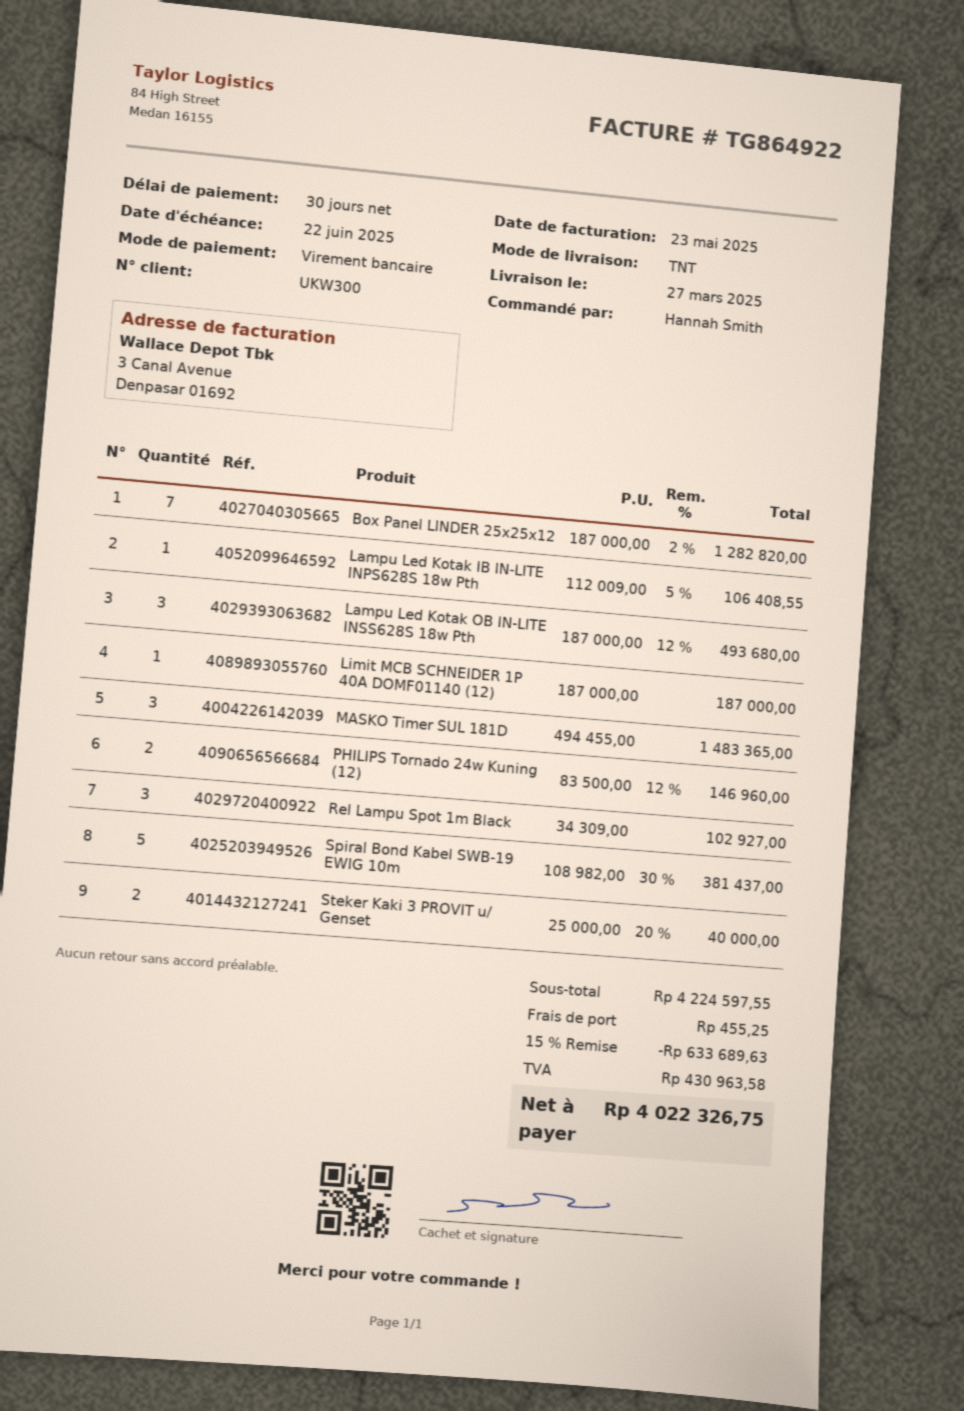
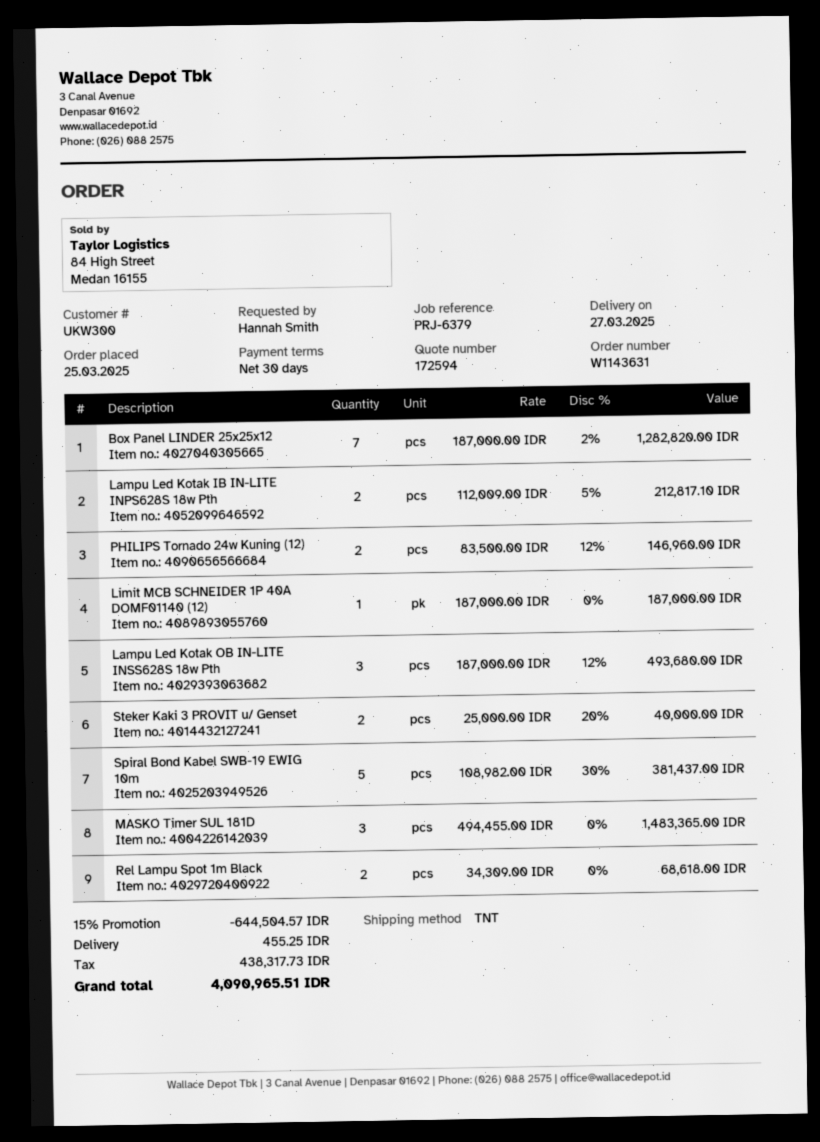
Lampu Led Kotak IB IN-LITE INPS628S 18w Pth: 1 x 112009.00 - 5% = 106408.55 -> 2 x 112009.00 - 5% = 212817.10
Rel Lampu Spot 1m Black: 3 x 34309.00 = 102927.00 -> 2 x 34309.00 = 68618.00
discount: 15% = 633689.63 -> 15% = 644504.57
tax: 430963.58 -> 438317.73
total: 4022326.75 -> 4090965.51

